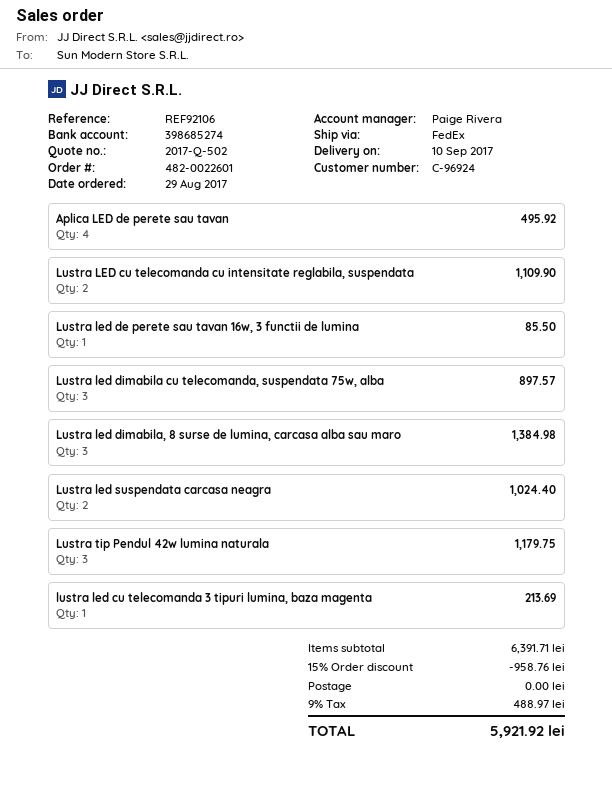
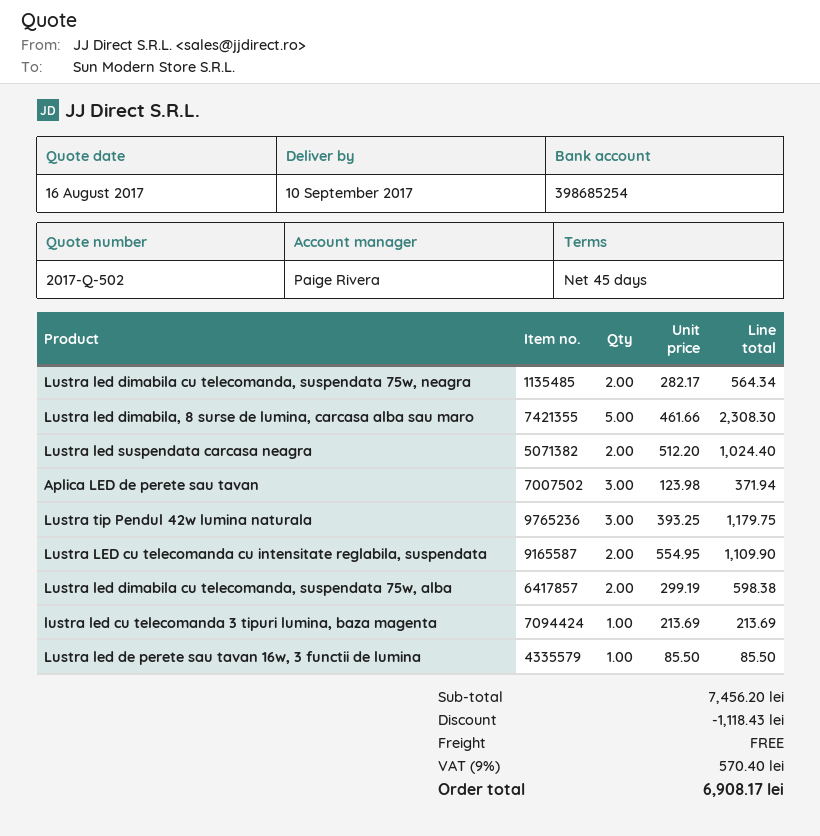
bank account: 398685274 -> 398685254
Aplica LED de perete sau tavan: 4 for 495.92 -> 3 for 371.94
Lustra led dimabila cu telecomanda, suspendata 75w, alba: 3 for 897.57 -> 2 for 598.38
Lustra led dimabila, 8 surse de lumina, carcasa alba sau maro: 3 for 1384.98 -> 5 for 2308.30
Lustra led dimabila cu telecomanda, suspendata 75w, neagra: none -> 2 for 564.34
subtotal: 6391.71 -> 7456.20
discount: 958.76 -> 1118.43
tax: 9% = 488.97 -> 9% = 570.40
total: 5921.92 -> 6908.17

